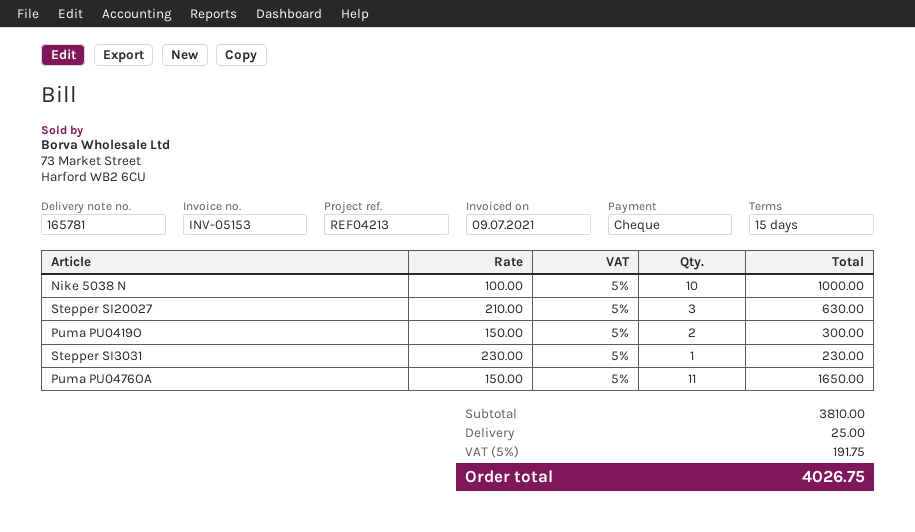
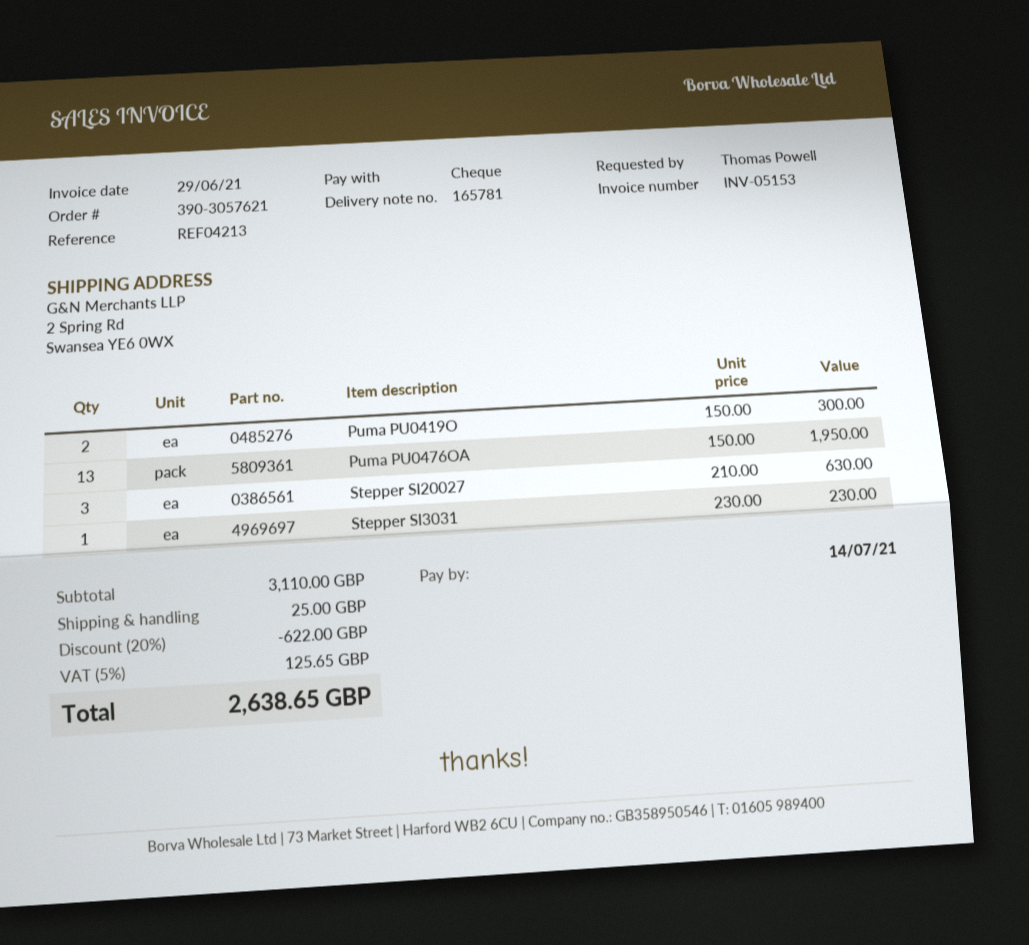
invoice date: 2021-07-09 -> 2021-06-29
Nike 5038 N: 10 x 100.00 = 1000.00 -> none
Puma PU0476OA: 11 x 150.00 = 1650.00 -> 13 x 150.00 = 1950.00
subtotal: 3810.00 -> 3110.00
discount: none -> 20% = 622.00
tax: 5% = 191.75 -> 5% = 125.65
total: 4026.75 -> 2638.65

